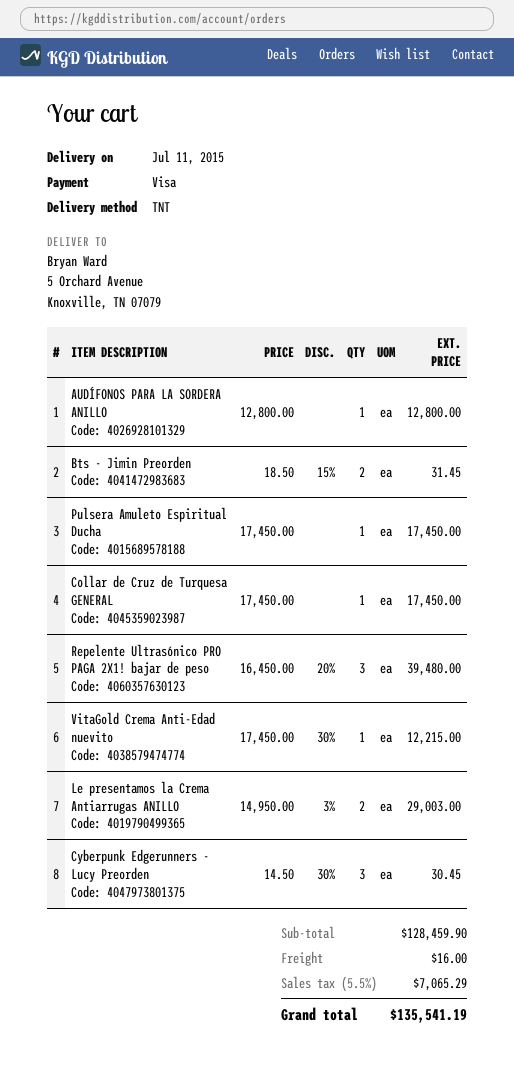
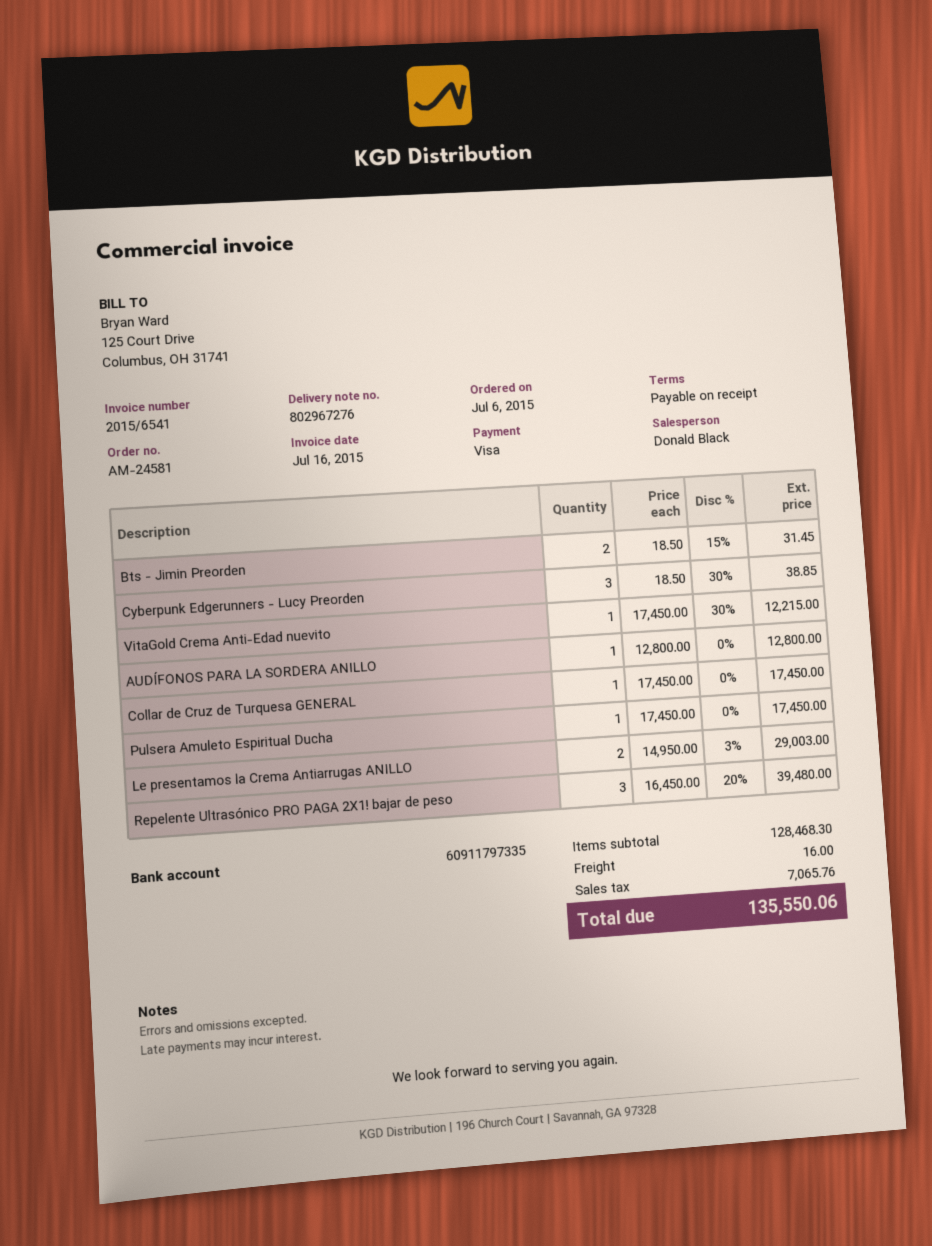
Cyberpunk Edgerunners - Lucy Preorden: 3 x 14.50 - 30% = 30.45 -> 3 x 18.50 - 30% = 38.85
subtotal: 128459.90 -> 128468.30
tax: 7065.29 -> 7065.76
total: 135541.19 -> 135550.06

